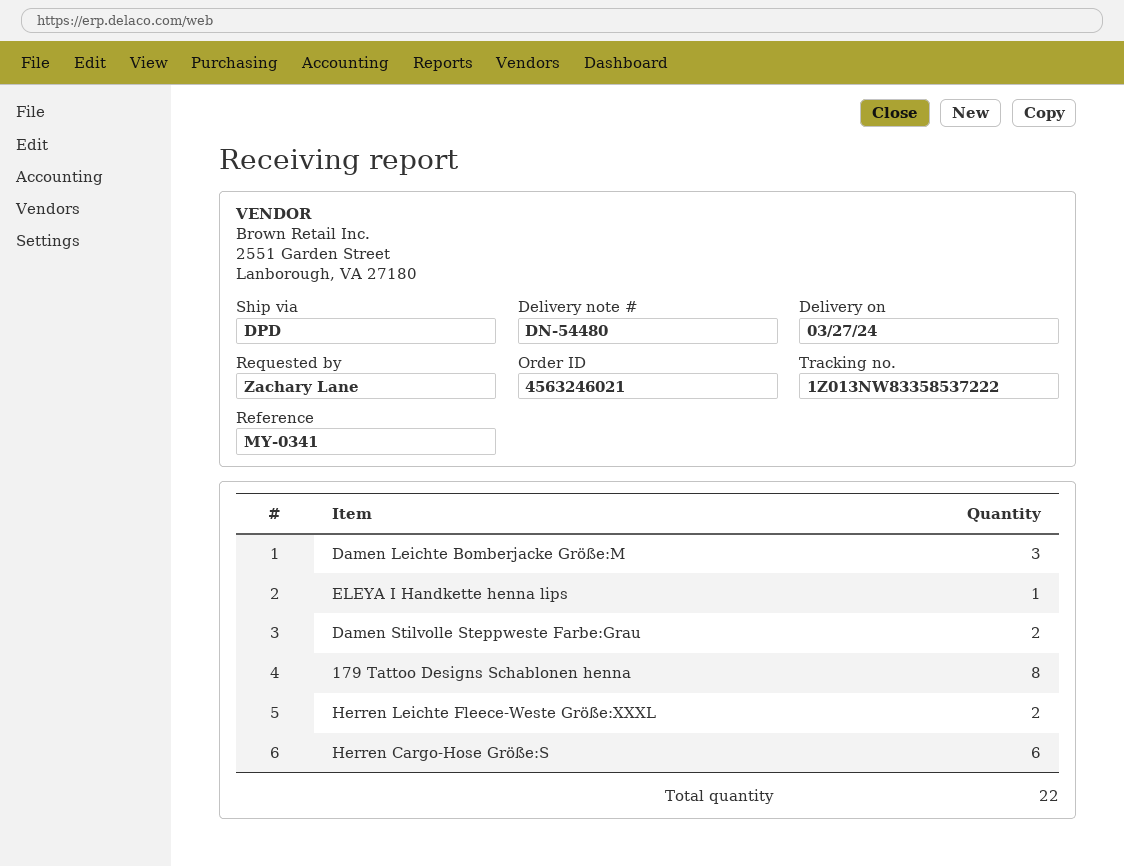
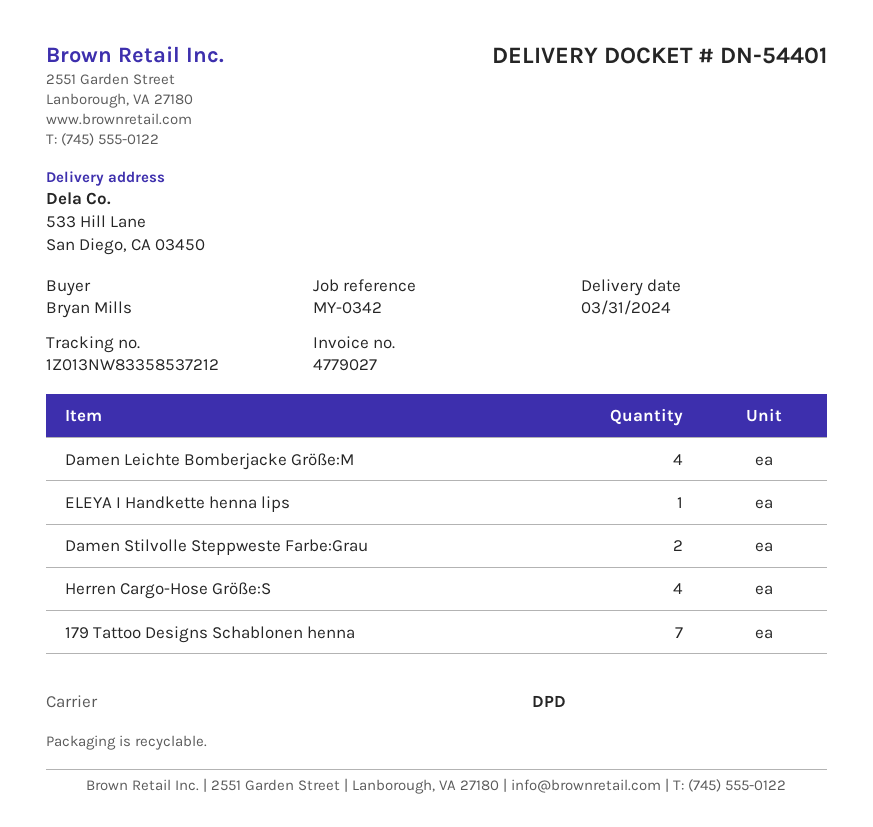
delivery note number: DN-54480 -> DN-54401
delivery date: 2024-03-27 -> 2024-03-31
reference: MY-0341 -> MY-0342
ordered by: Zachary Lane -> Bryan Mills
tracking number: 1Z013NW83358537222 -> 1Z013NW83358537212
Damen Leichte Bomberjacke Größe:M: 3 -> 4
179 Tattoo Designs Schablonen henna: 8 -> 7
Herren Leichte Fleece-Weste Größe:XXXL: 2 -> none
Herren Cargo-Hose Größe:S: 6 -> 4

